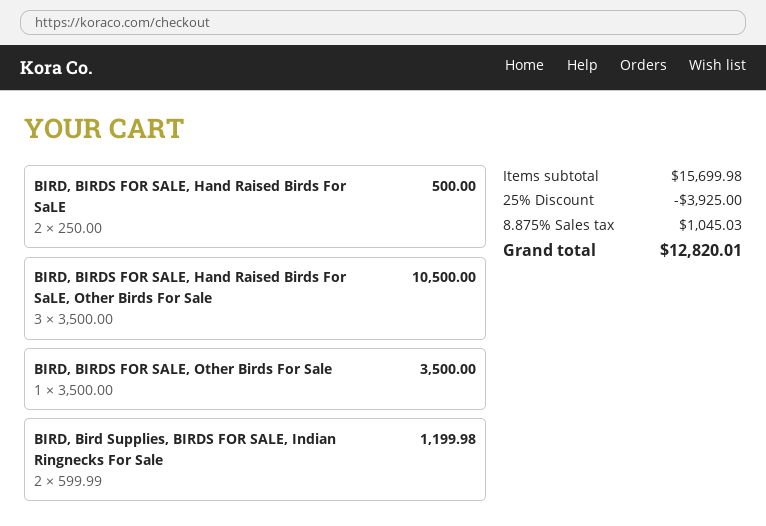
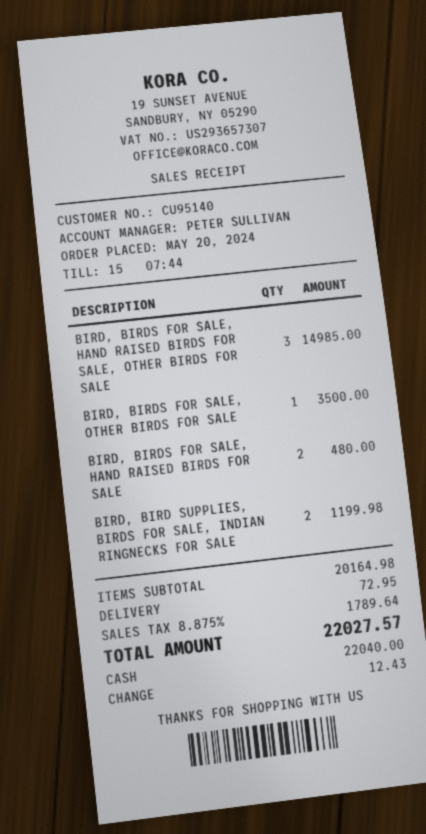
BIRD, BIRDS FOR SALE, Hand Raised Birds For SaLE: 2 for 500.00 -> 2 for 480.00
BIRD, BIRDS FOR SALE, Hand Raised Birds For SaLE, Other Birds For Sale: 3 for 10500.00 -> 3 for 14985.00
subtotal: 15699.98 -> 20164.98
discount: 25% = 3925.00 -> none
shipping: none -> 72.95
tax: 8.875% = 1045.03 -> 8.875% = 1789.64
total: 12820.01 -> 22027.57

